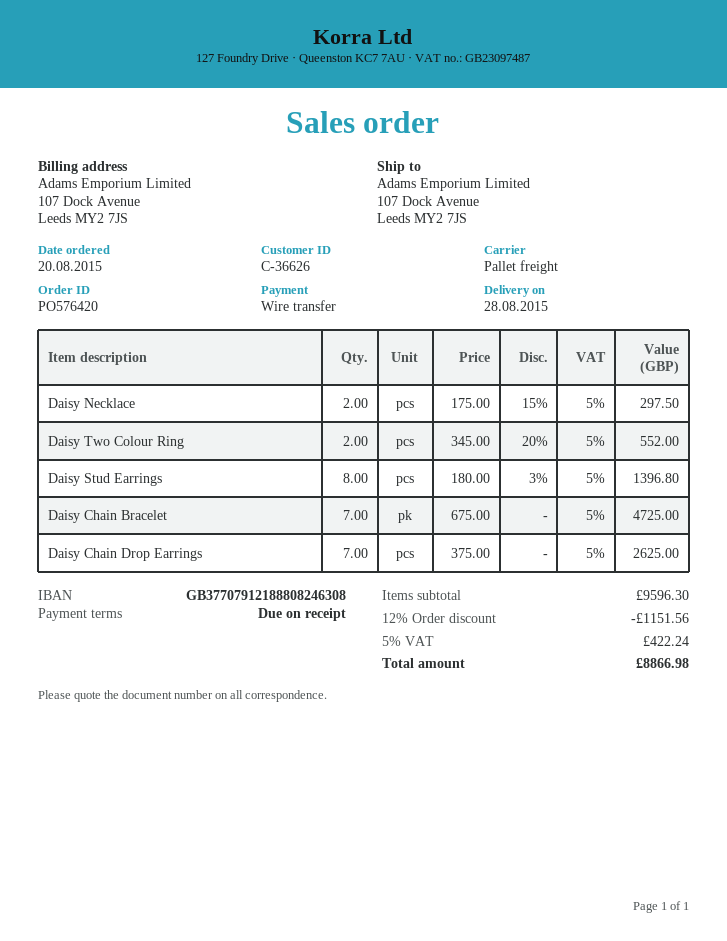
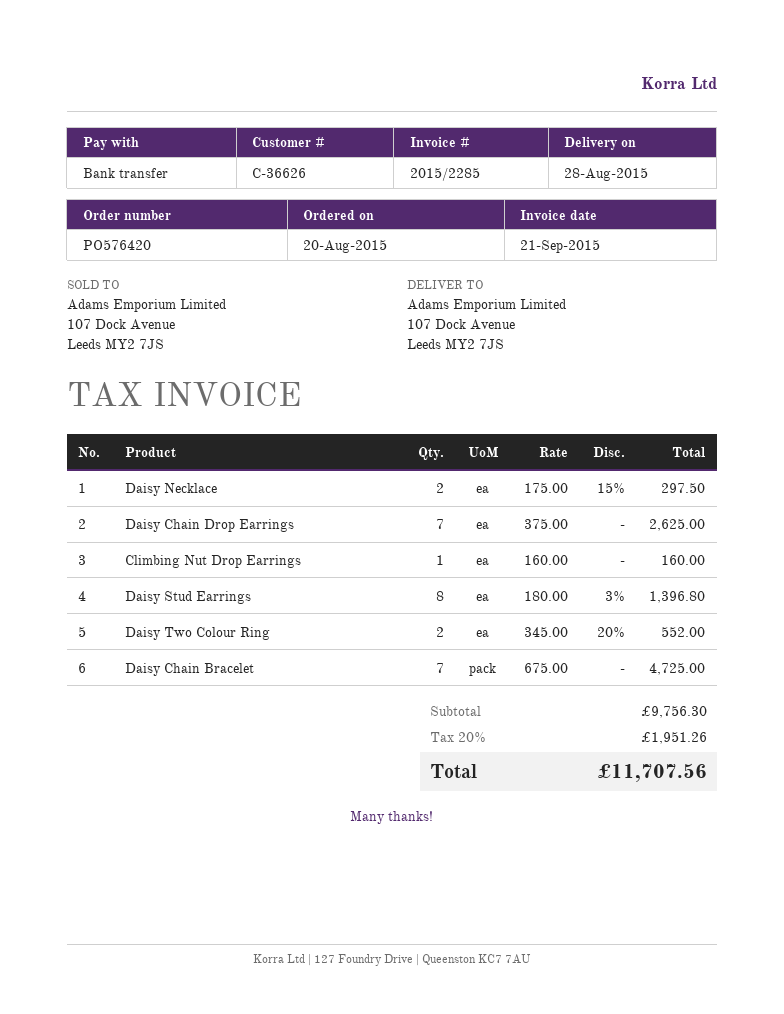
Climbing Nut Drop Earrings: none -> 1 x 160.00 = 160.00
subtotal: 9596.30 -> 9756.30
discount: 12% = 1151.56 -> none
tax: 5% = 422.24 -> 20% = 1951.26
total: 8866.98 -> 11707.56

